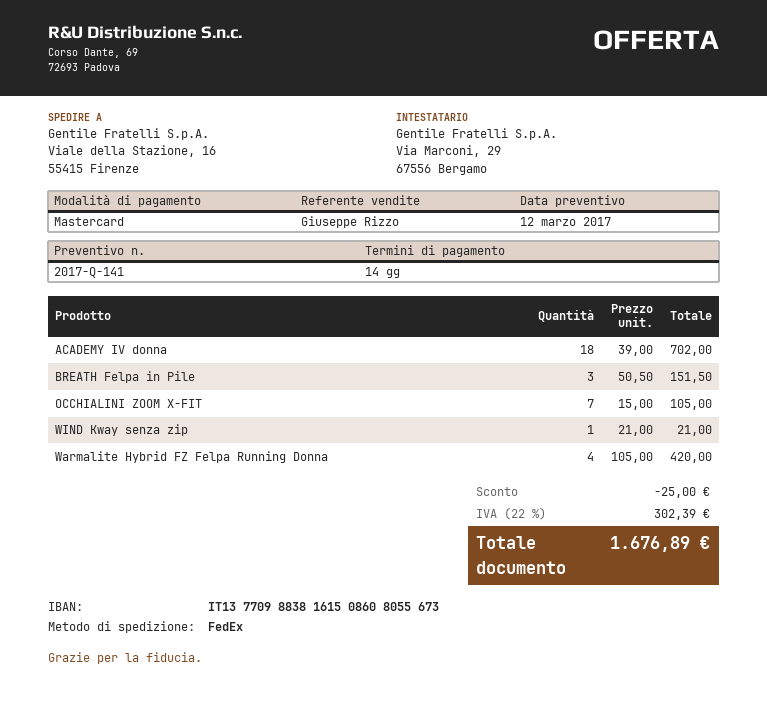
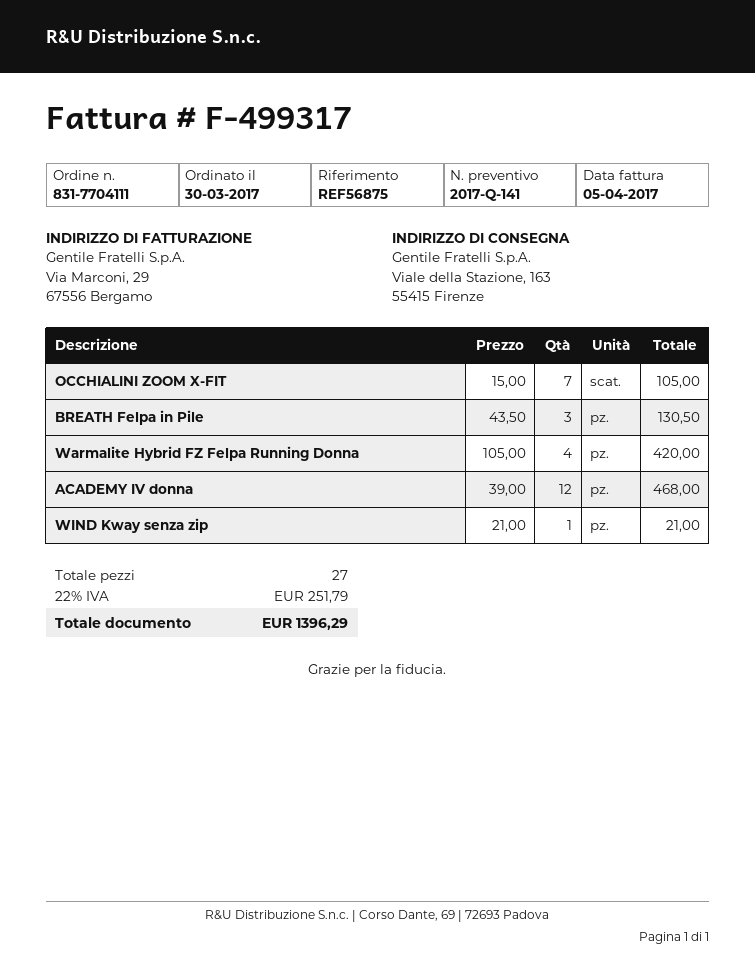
ship to: Viale della Stazione, 16, 55415 Firenze -> Viale della Stazione, 163, 55415 Firenze
ACADEMY IV donna: 18 x 39.00 = 702.00 -> 12 x 39.00 = 468.00
BREATH Felpa in Pile: 3 x 50.50 = 151.50 -> 3 x 43.50 = 130.50
discount: 25.00 -> none
tax: 22% = 302.39 -> 22% = 251.79
total: 1676.89 -> 1396.29

